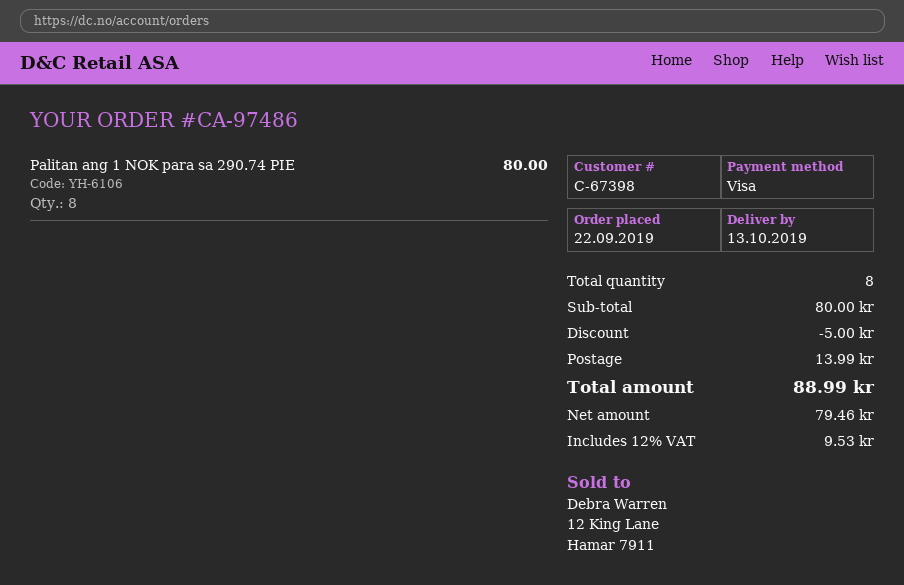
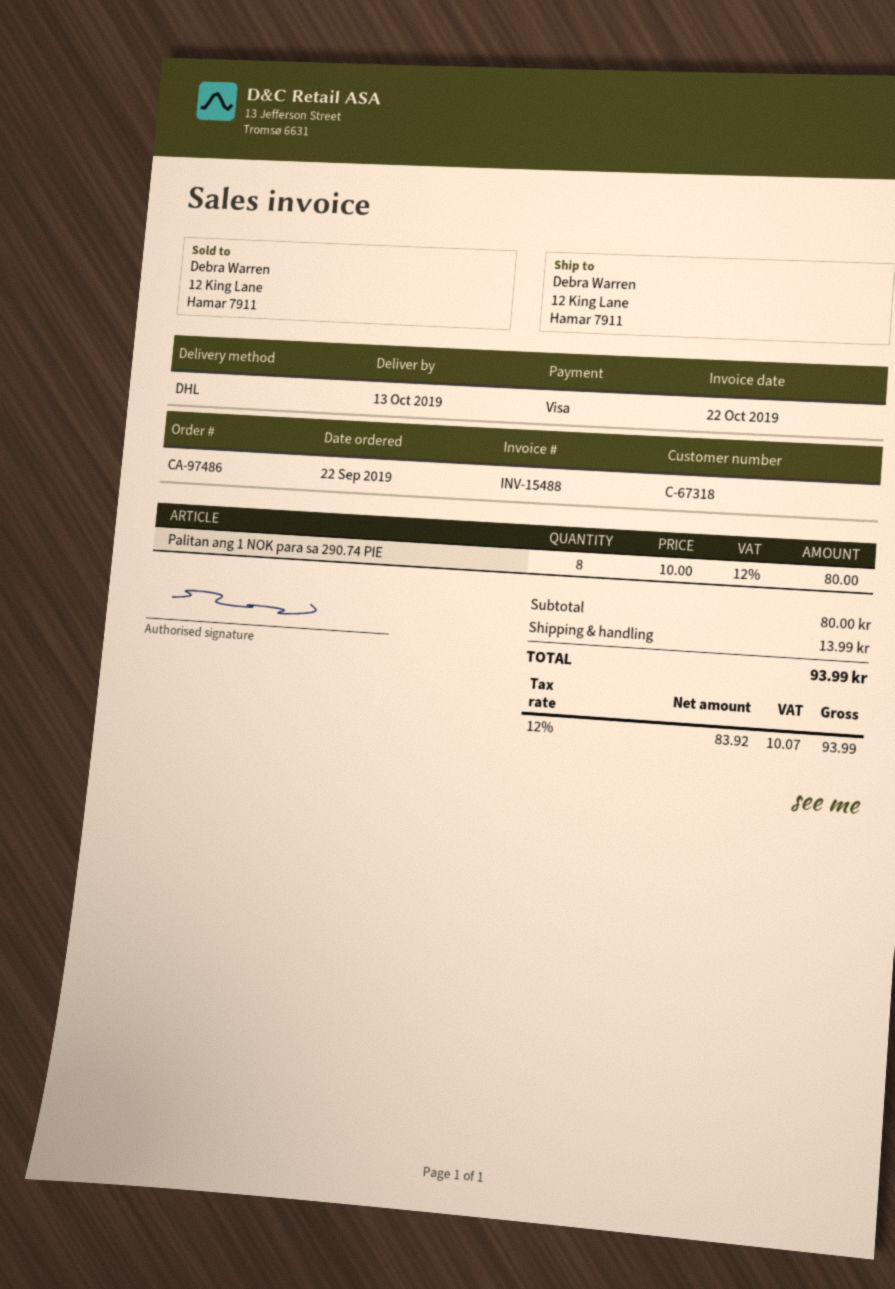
customer number: C-67398 -> C-67318
discount: 5.00 -> none
net: 79.46 -> 83.92
tax: 12% = 9.53 -> 12% = 10.07
total: 88.99 -> 93.99

